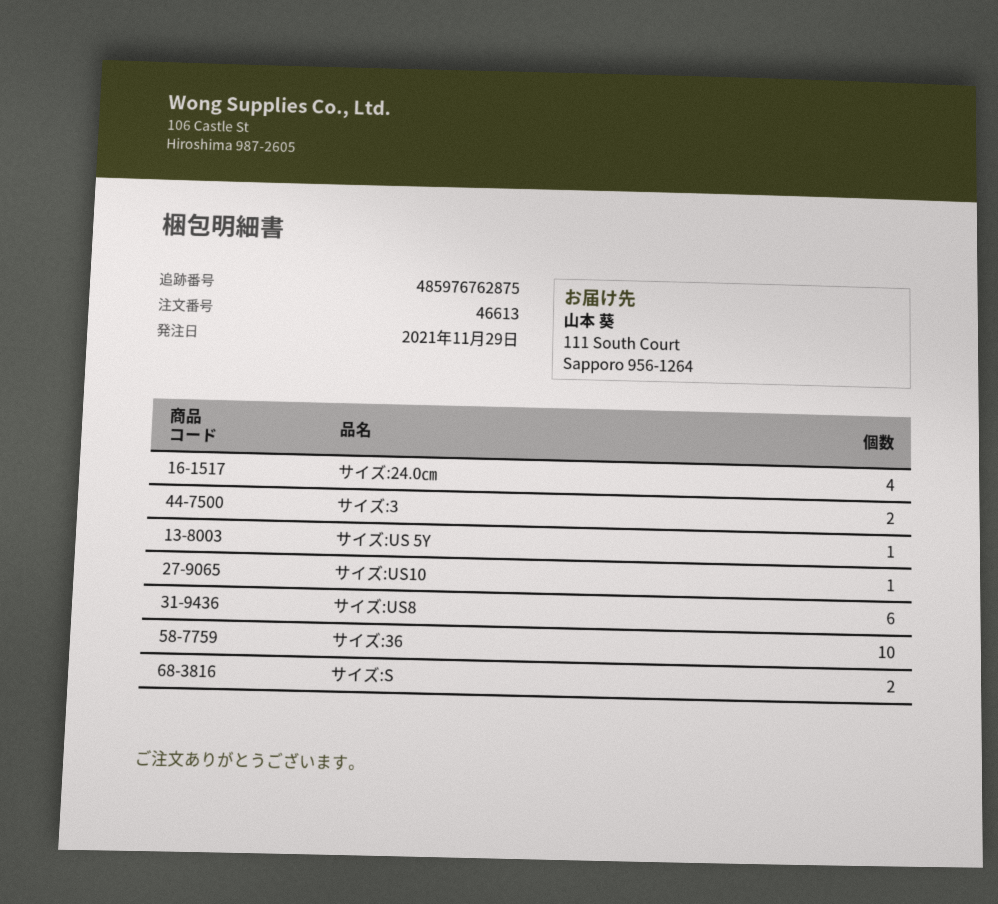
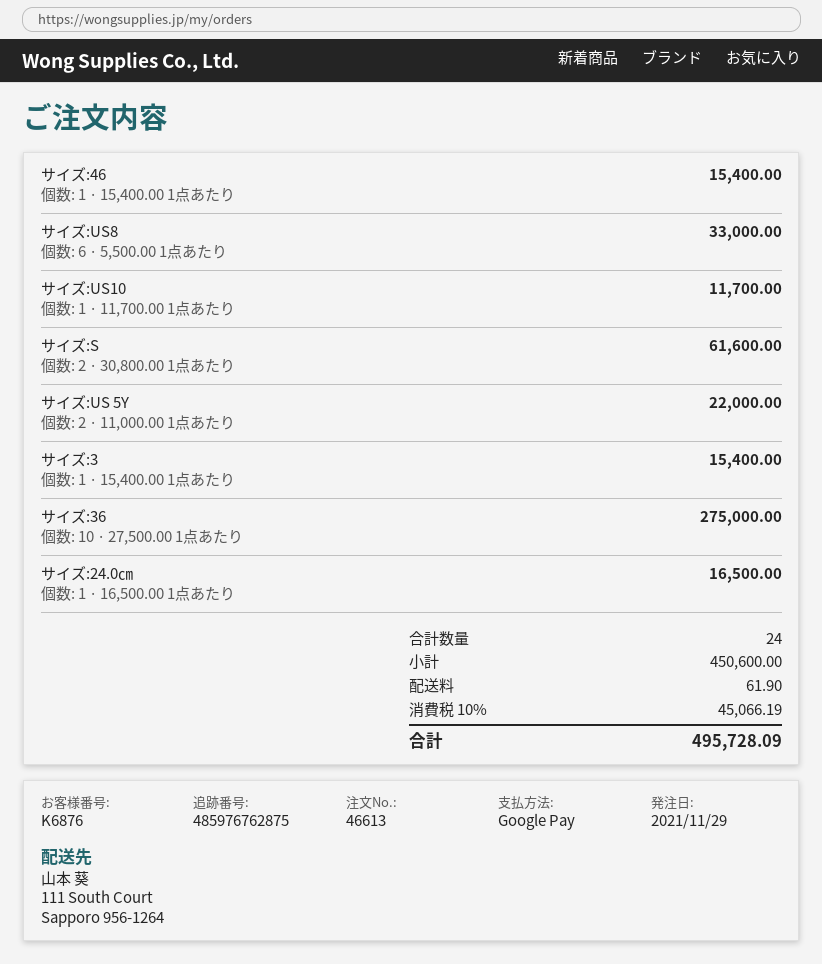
サイズ:24.0㎝: 4 -> 1
サイズ:3: 2 -> 1
サイズ:US 5Y: 1 -> 2
サイズ:46: none -> 1

